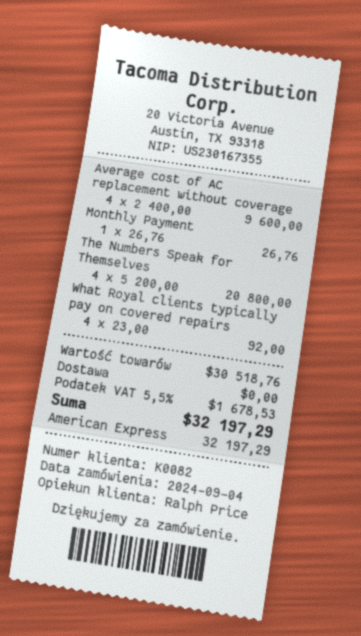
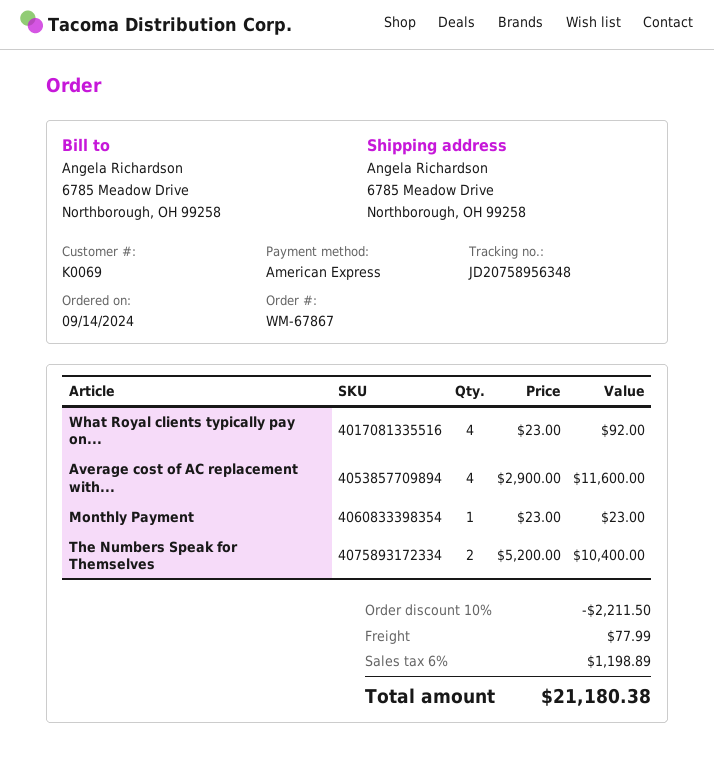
order date: 2024-09-04 -> 2024-09-14
customer number: K0082 -> K0069
Average cost of AC replacement without coverage: 4 x 2400.00 = 9600.00 -> 4 x 2900.00 = 11600.00
Monthly Payment: 1 x 26.76 = 26.76 -> 1 x 23.00 = 23.00
The Numbers Speak for Themselves: 4 x 5200.00 = 20800.00 -> 2 x 5200.00 = 10400.00
discount: none -> 10% = 2211.50
shipping: 0.00 -> 77.99
tax: 5.5% = 1678.53 -> 6% = 1198.89
total: 32197.29 -> 21180.38

